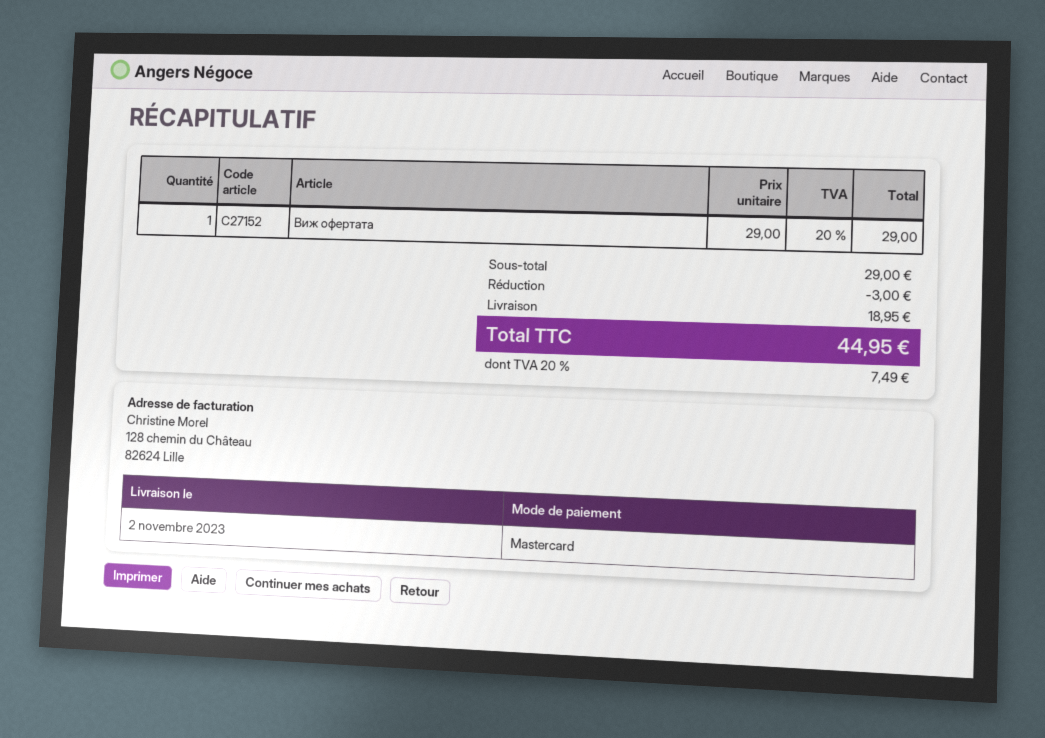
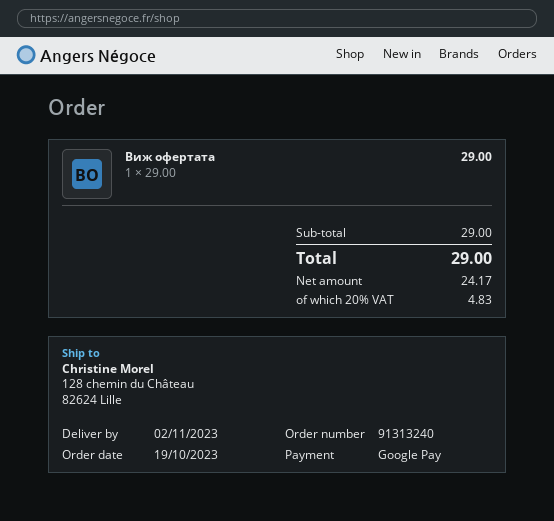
payment method: Mastercard -> Google Pay
discount: 3.00 -> none
shipping: 18.95 -> none
tax: 20% = 7.49 -> 20% = 4.83
total: 44.95 -> 29.00

